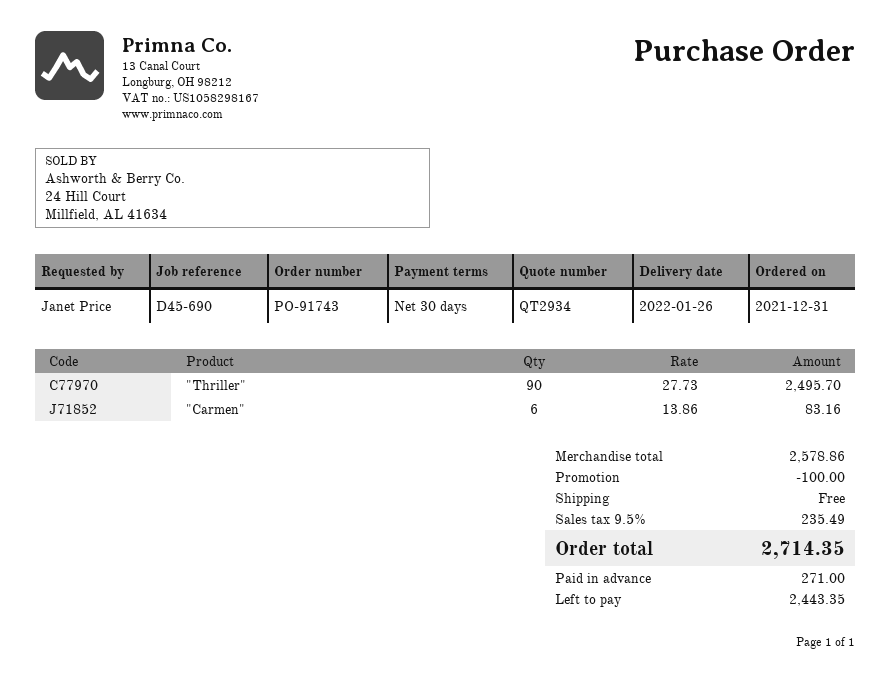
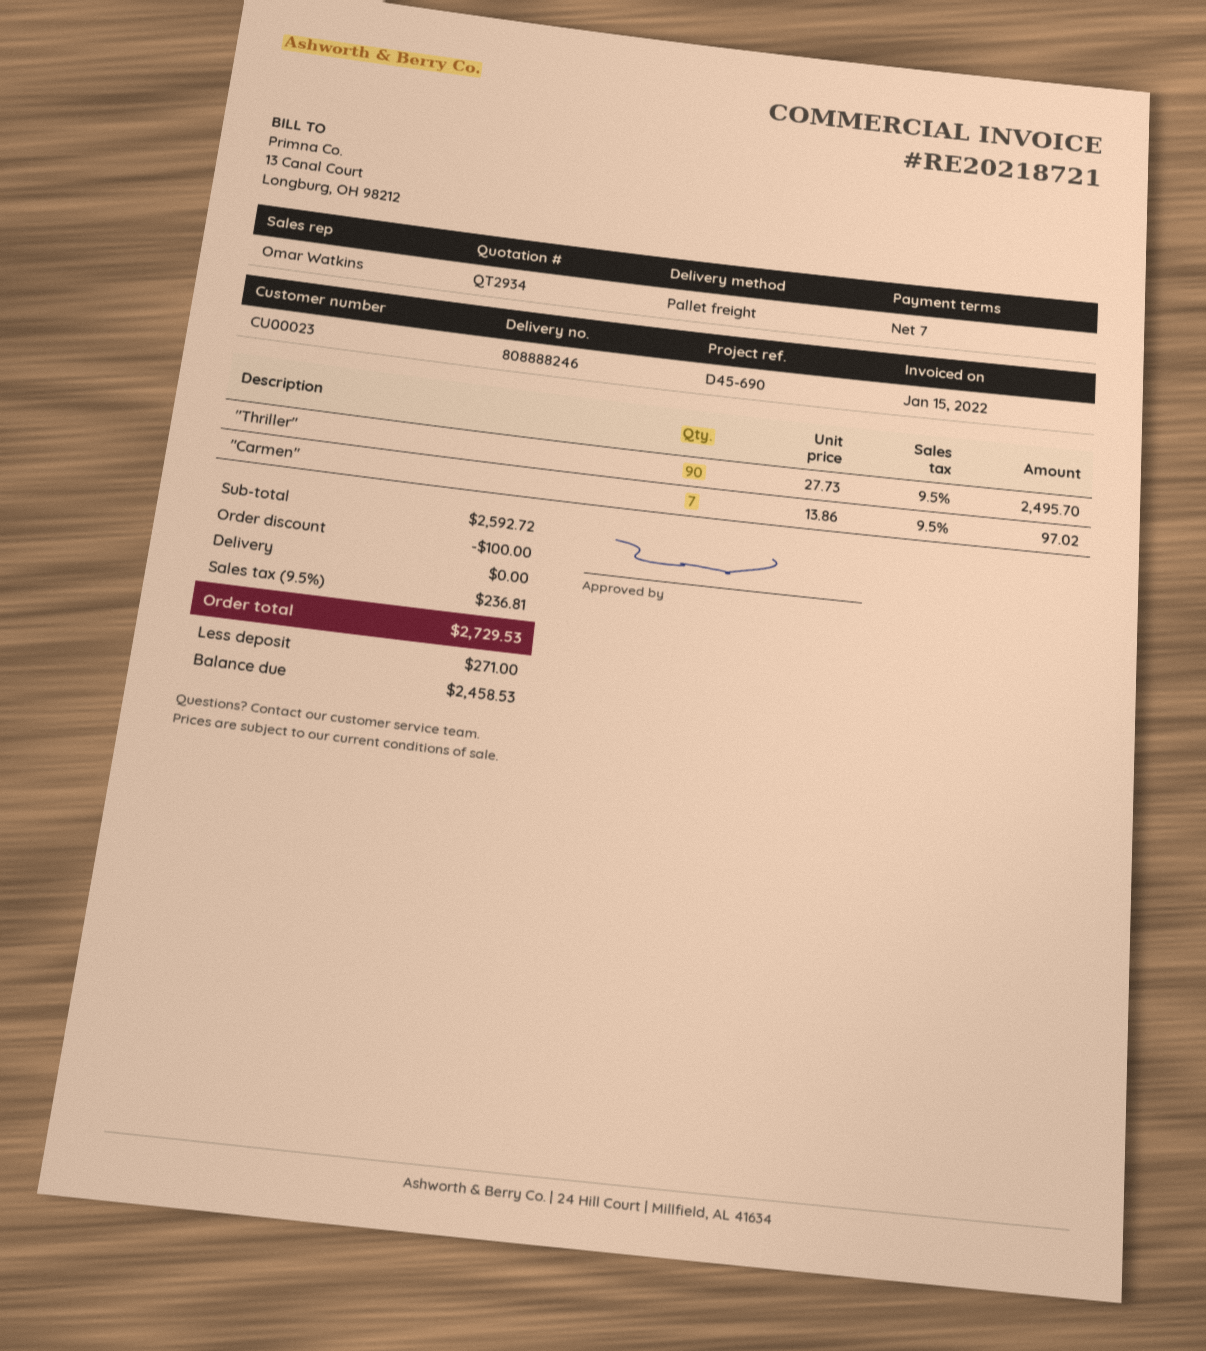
payment terms: 30 days -> 7 days
"Carmen": 6 x 13.86 = 83.16 -> 7 x 13.86 = 97.02
subtotal: 2578.86 -> 2592.72
tax: 9.5% = 235.49 -> 9.5% = 236.81
total: 2714.35 -> 2729.53
balance: 2443.35 -> 2458.53

